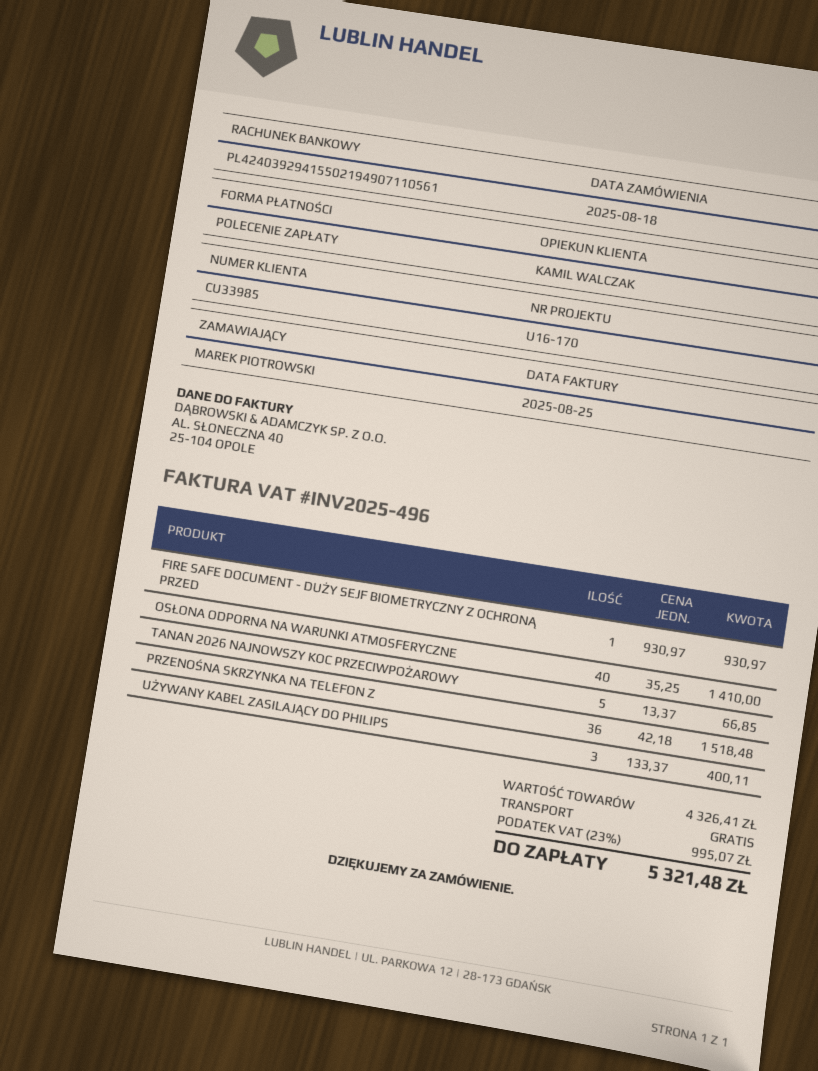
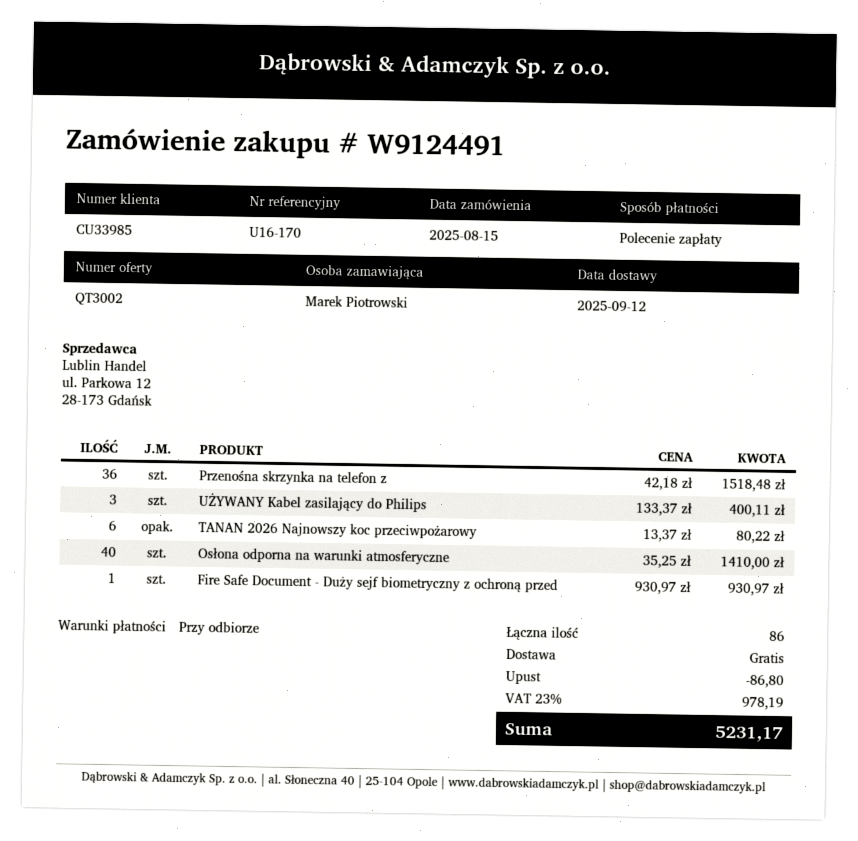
order date: 2025-08-18 -> 2025-08-15
TANAN 2026 NAJNOWSZY KOC PRZECIWPOŻAROWY: 5 x 13.37 = 66.85 -> 6 x 13.37 = 80.22
discount: none -> 86.80
tax: 23% = 995.07 -> 23% = 978.19
total: 5321.48 -> 5231.17

